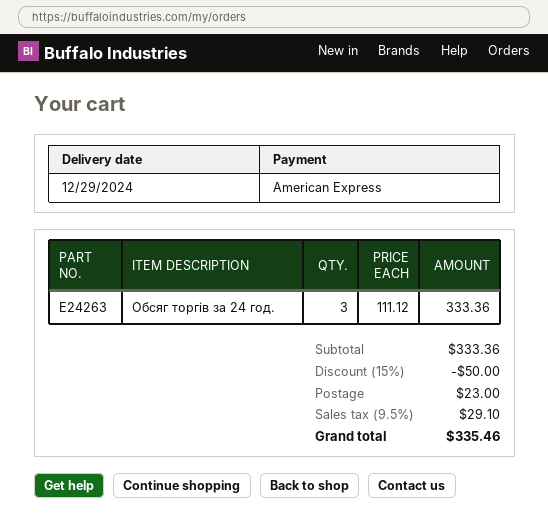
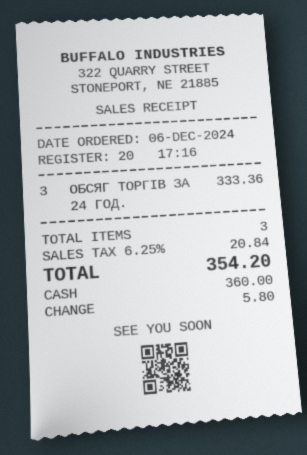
payment method: American Express -> cash
discount: 15% = 50.00 -> none
shipping: 23.00 -> none
tax: 9.5% = 29.10 -> 6.25% = 20.84
total: 335.46 -> 354.20

